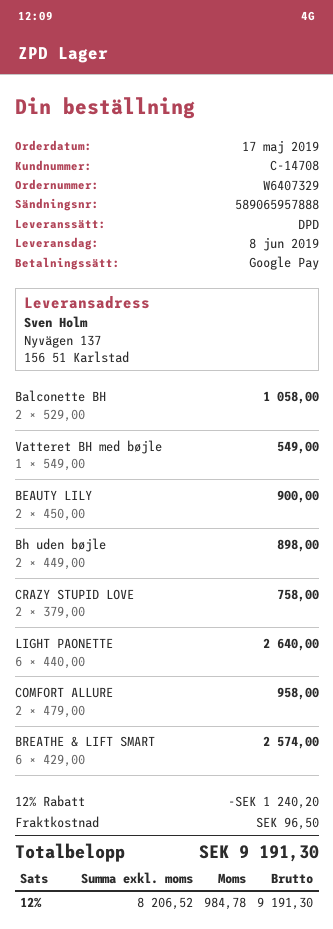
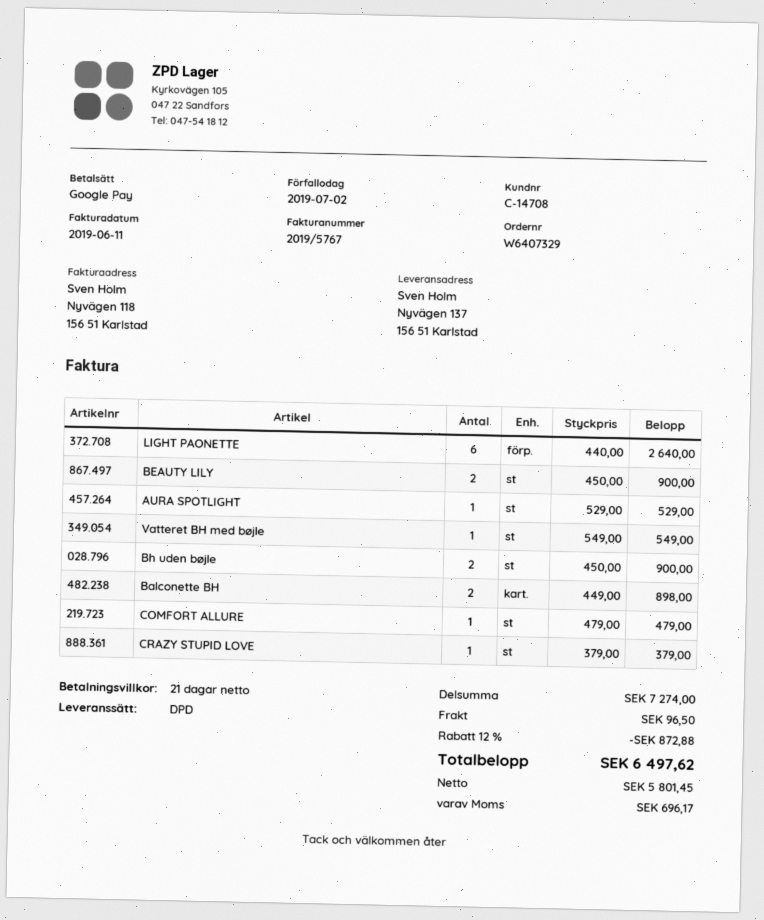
Balconette BH: 2 x 529.00 = 1058.00 -> 2 x 449.00 = 898.00
Bh uden bøjle: 2 x 449.00 = 898.00 -> 2 x 450.00 = 900.00
CRAZY STUPID LOVE: 2 x 379.00 = 758.00 -> 1 x 379.00 = 379.00
COMFORT ALLURE: 2 x 479.00 = 958.00 -> 1 x 479.00 = 479.00
BREATHE & LIFT SMART: 6 x 429.00 = 2574.00 -> none
AURA SPOTLIGHT: none -> 1 x 529.00 = 529.00
discount: 12% = 1240.20 -> 12% = 872.88
net: 8206.52 -> 5801.45
tax: 984.78 -> 696.17
total: 9191.30 -> 6497.62

